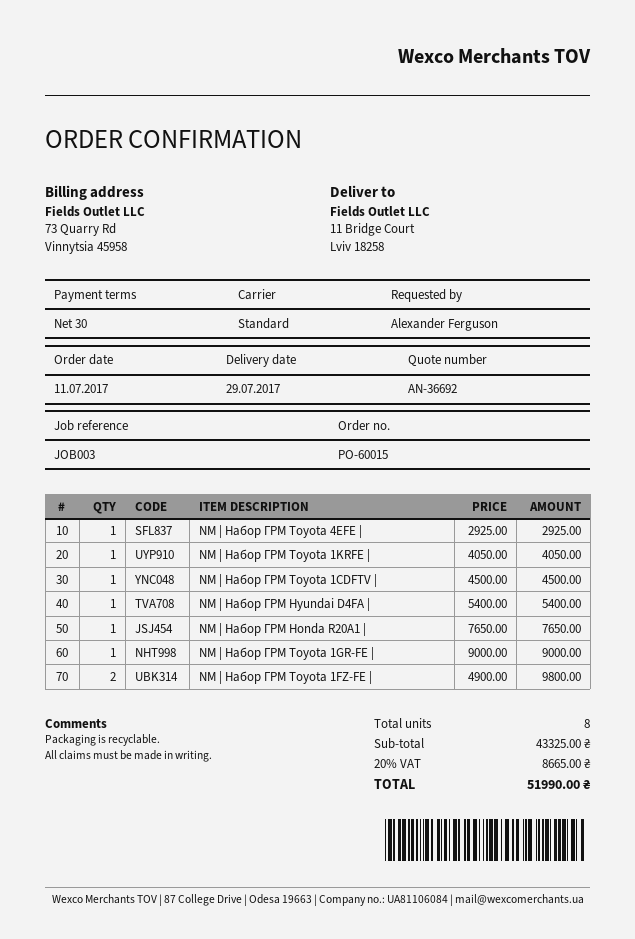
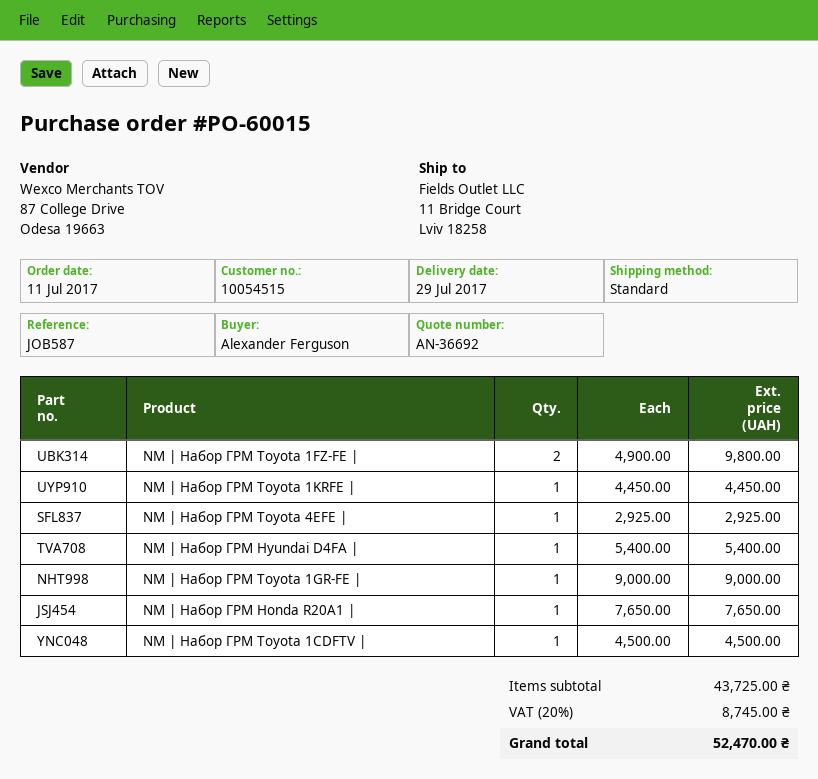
reference: JOB003 -> JOB587
NM | Набор ГРМ Toyota 1KRFE |: 1 x 4050.00 = 4050.00 -> 1 x 4450.00 = 4450.00
subtotal: 43325.00 -> 43725.00
tax: 20% = 8665.00 -> 20% = 8745.00
total: 51990.00 -> 52470.00

